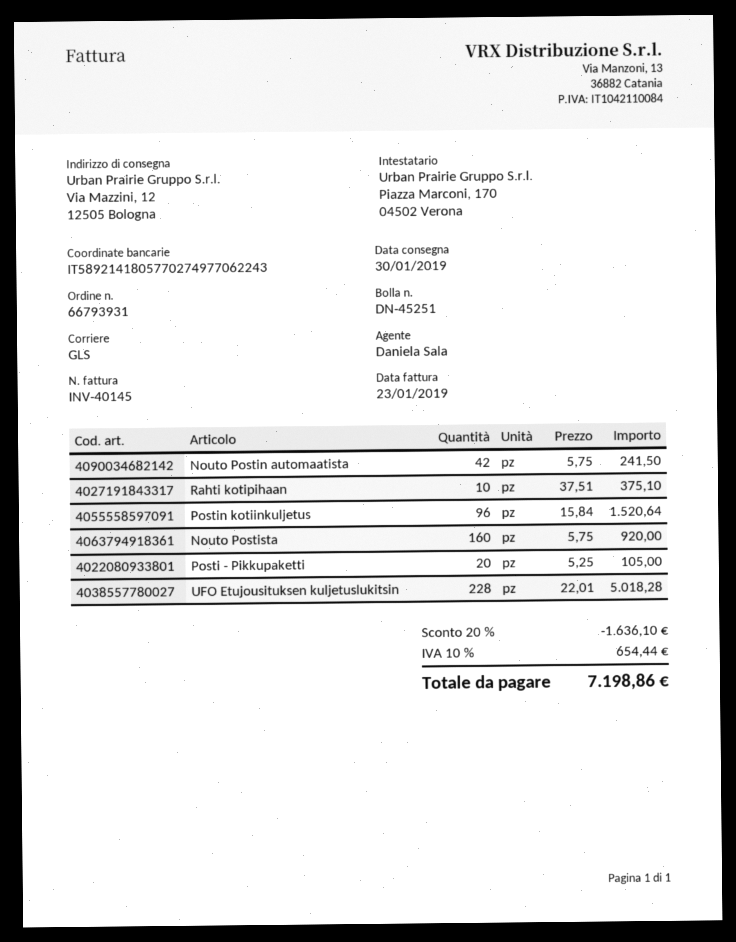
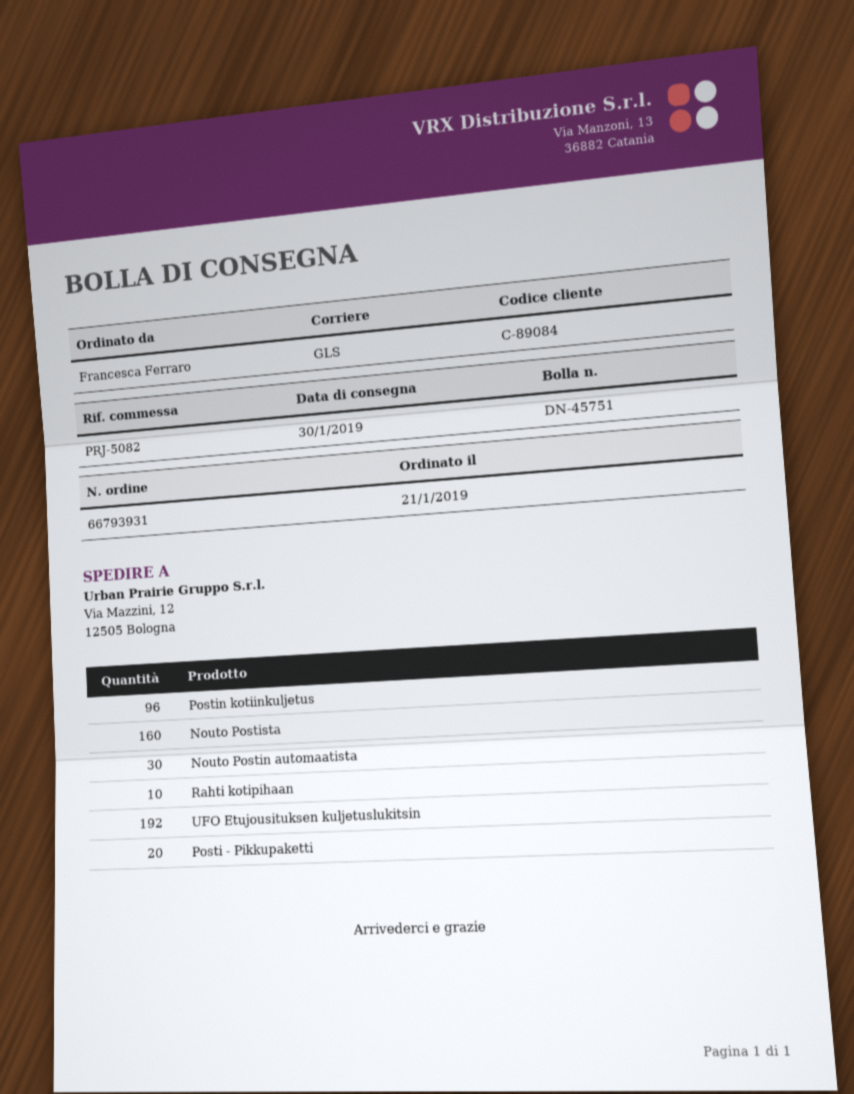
delivery note number: DN-45251 -> DN-45751
Nouto Postin automaatista: 42 -> 30
UFO Etujousituksen kuljetuslukitsin: 228 -> 192

